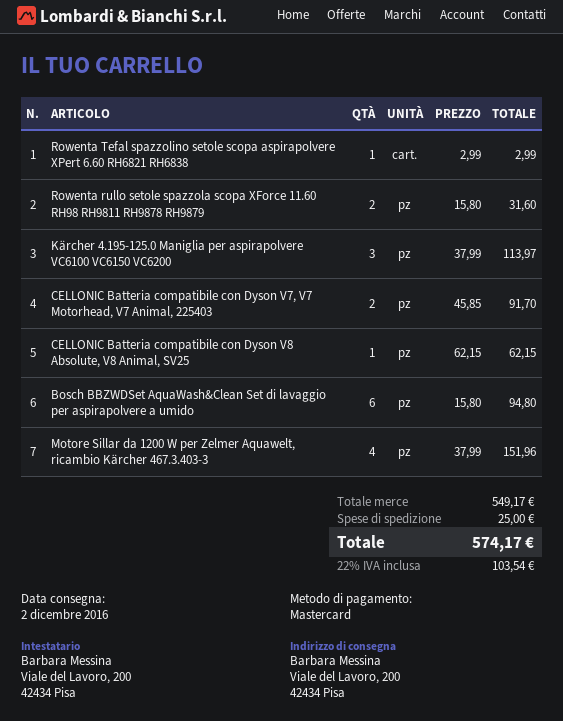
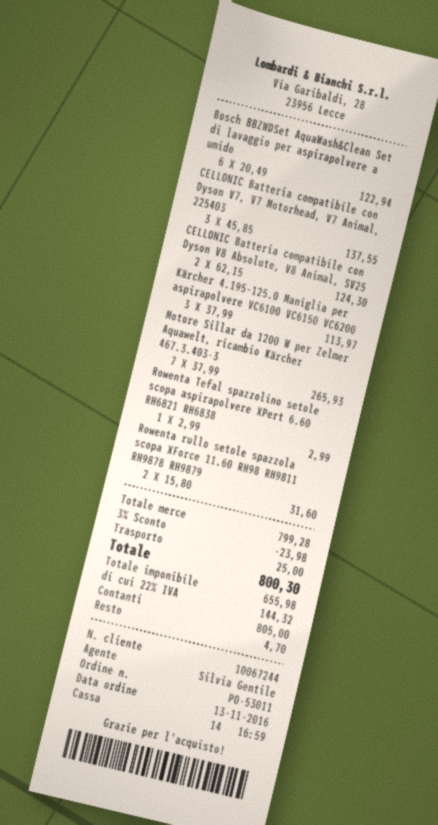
payment method: Mastercard -> cash
CELLONIC Batteria compatibile con Dyson V7, V7 Motorhead, V7 Animal, 225403: 2 x 45.85 = 91.70 -> 3 x 45.85 = 137.55
CELLONIC Batteria compatibile con Dyson V8 Absolute, V8 Animal, SV25: 1 x 62.15 = 62.15 -> 2 x 62.15 = 124.30
Bosch BBZWDSet AquaWash&Clean Set di lavaggio per aspirapolvere a umido: 6 x 15.80 = 94.80 -> 6 x 20.49 = 122.94
Motore Sillar da 1200 W per Zelmer Aquawelt, ricambio Kärcher 467.3.403-3: 4 x 37.99 = 151.96 -> 7 x 37.99 = 265.93
subtotal: 549.17 -> 799.28
discount: none -> 3% = 23.98
tax: 22% = 103.54 -> 22% = 144.32
total: 574.17 -> 800.30

